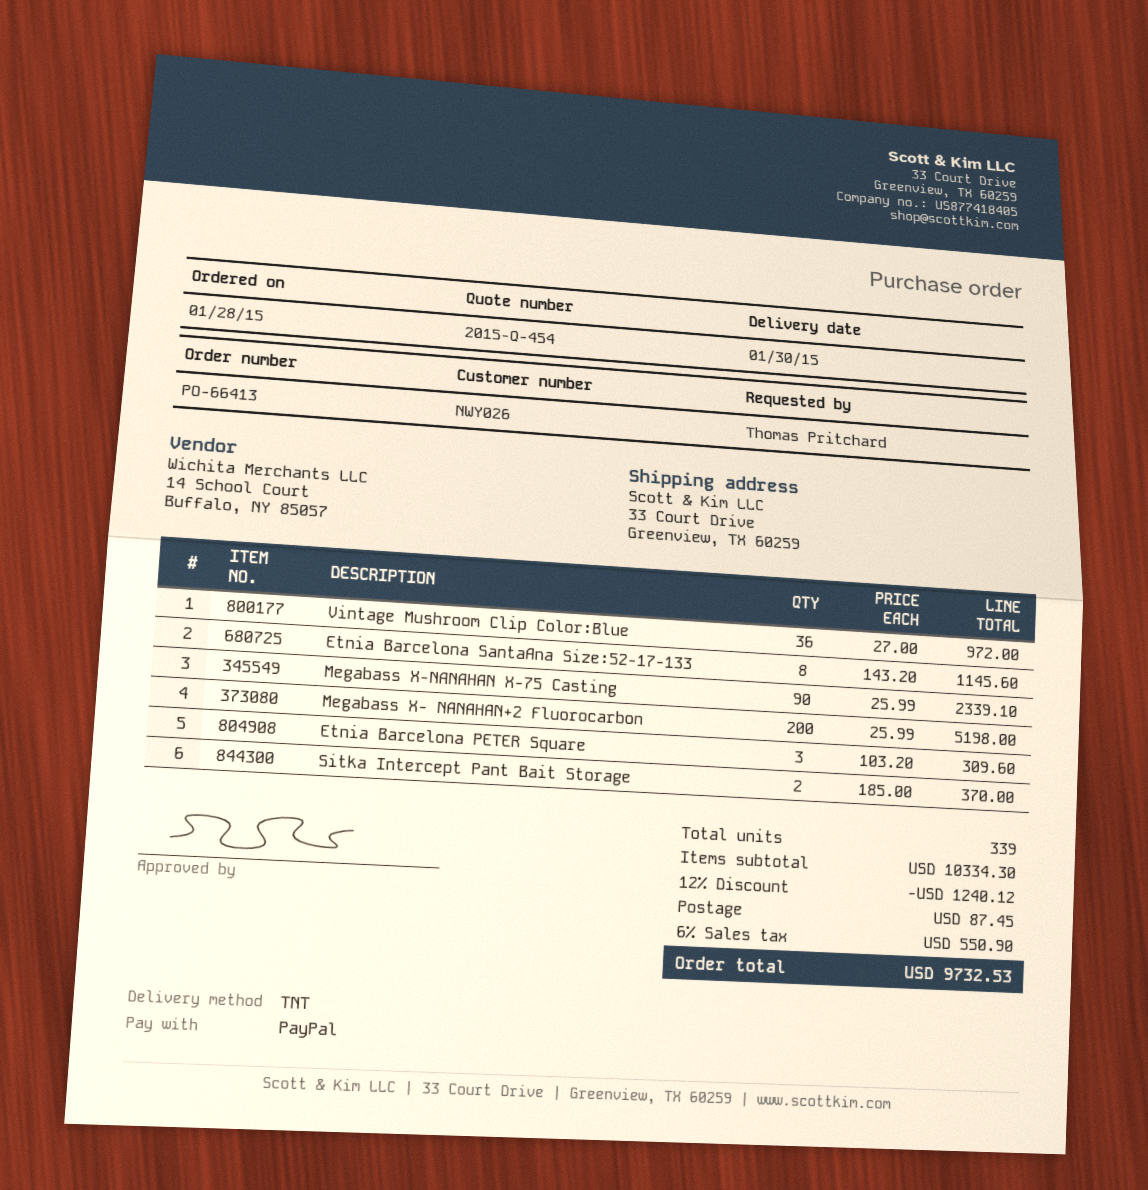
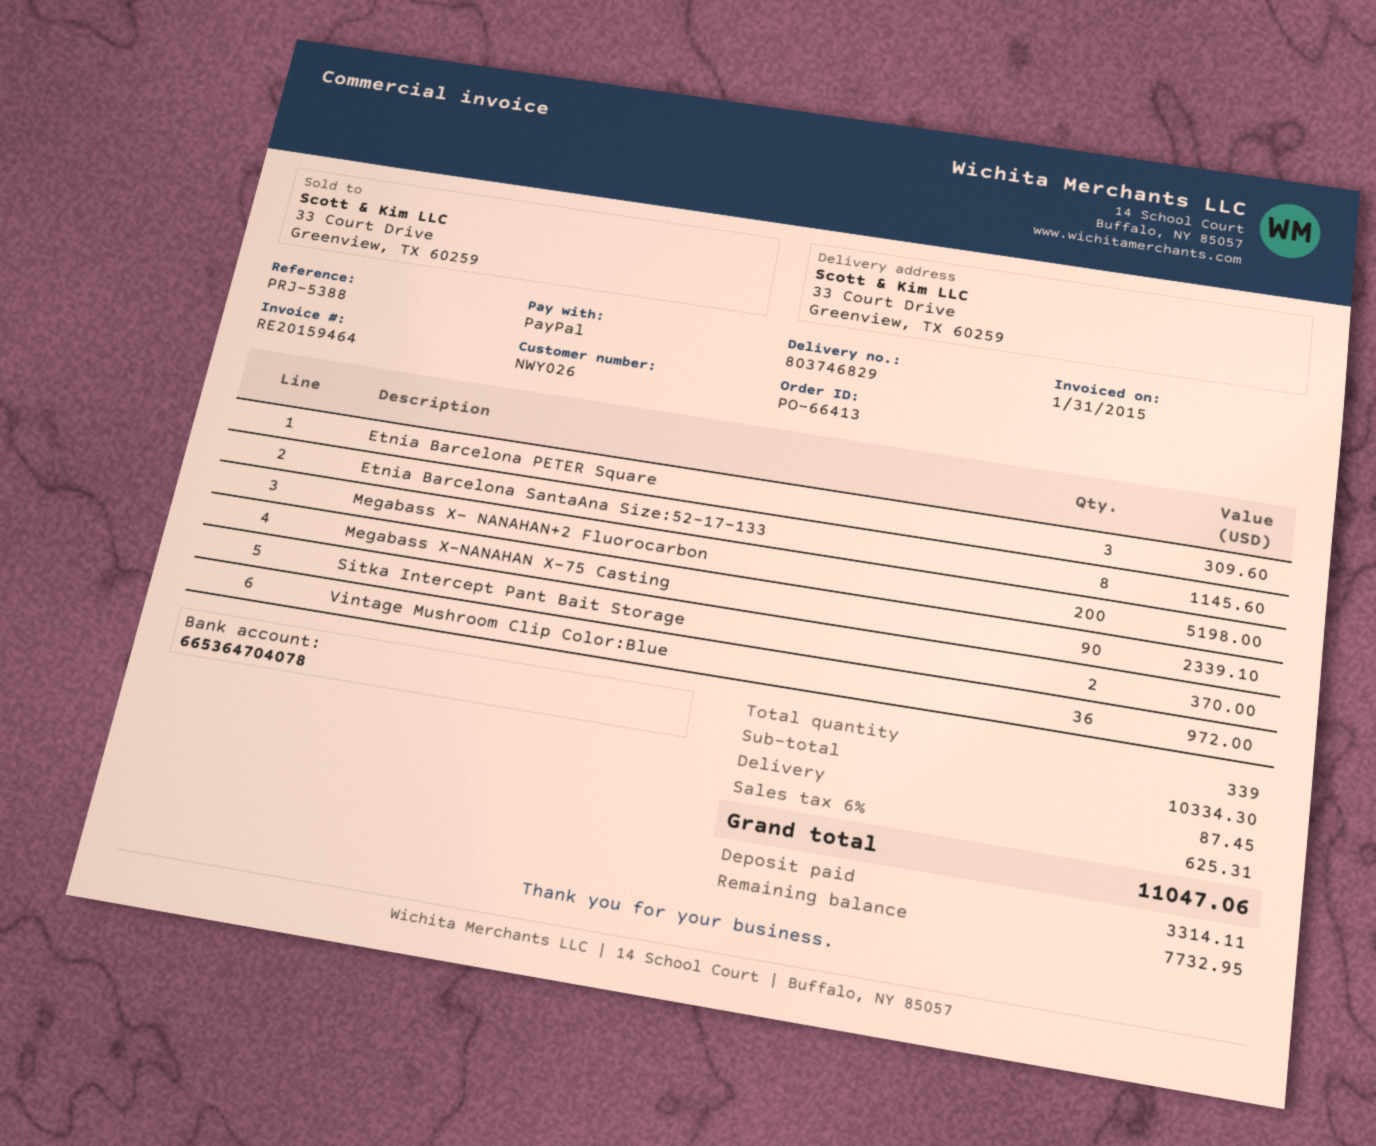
discount: 12% = 1240.12 -> none
tax: 6% = 550.90 -> 6% = 625.31
total: 9732.53 -> 11047.06

